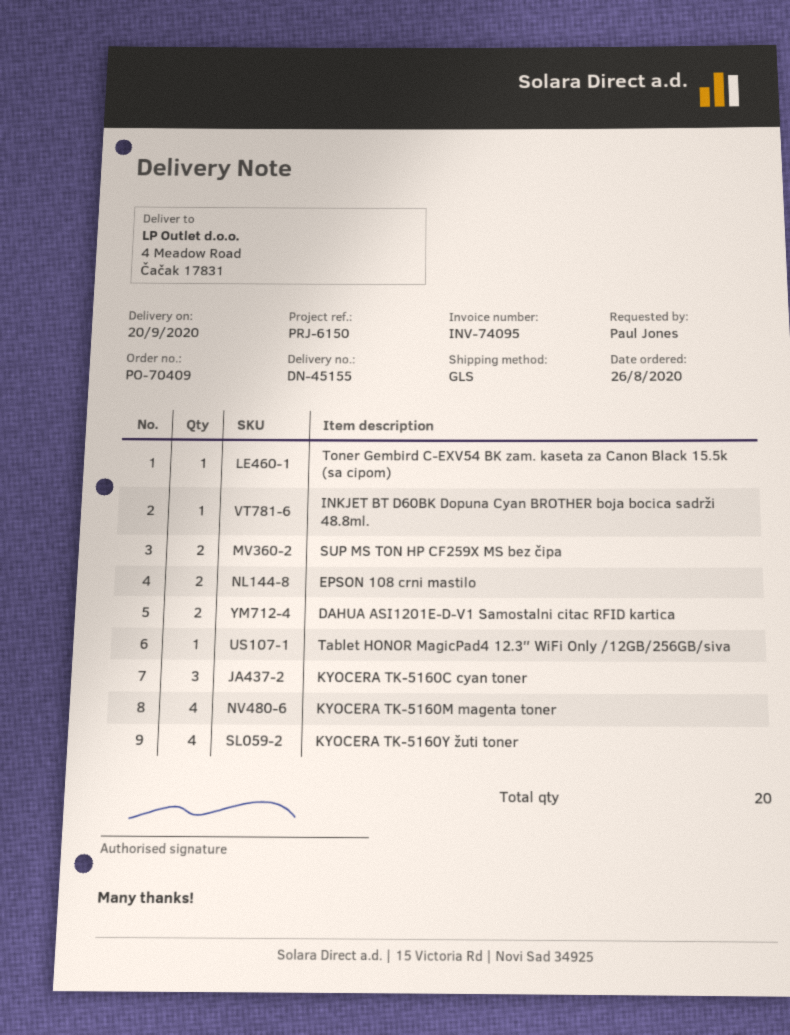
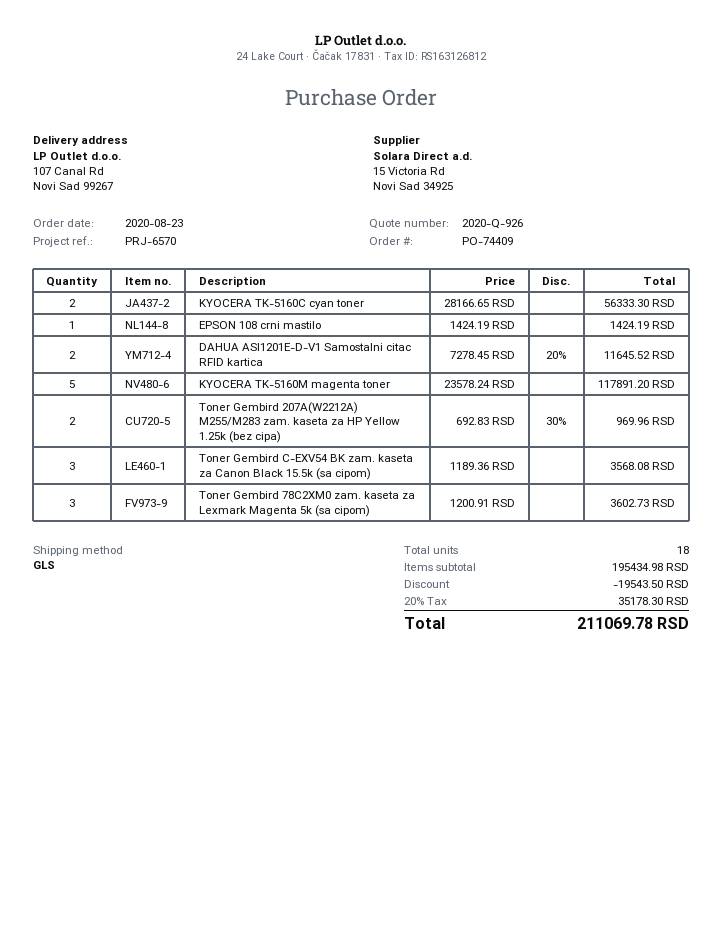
order number: PO-70409 -> PO-74409
order date: 2020-08-26 -> 2020-08-23
reference: PRJ-6150 -> PRJ-6570
ship to: 4 Meadow Road, Čačak 17831 -> 107 Canal Rd, Novi Sad 99267
Toner Gembird C-EXV54 BK zam. kaseta za Canon Black 15.5k (sa cipom): 1 -> 3
INKJET BT D60BK Dopuna Cyan BROTHER boja bocica sadrži 48.8ml.: 1 -> none
SUP MS TON HP CF259X MS bez čipa: 2 -> none
EPSON 108 crni mastilo: 2 -> 1
Tablet HONOR MagicPad4 12.3″ WiFi Only /12GB/256GB/siva: 1 -> none
KYOCERA TK-5160C cyan toner: 3 -> 2
KYOCERA TK-5160M magenta toner: 4 -> 5
KYOCERA TK-5160Y žuti toner: 4 -> none
Toner Gembird 207A(W2212A) M255/M283 zam. kaseta za HP Yellow 1.25k (bez cipa): none -> 2
Toner Gembird 78C2XM0 zam. kaseta za Lexmark Magenta 5k (sa cipom): none -> 3
total quantity: 20 -> 18

